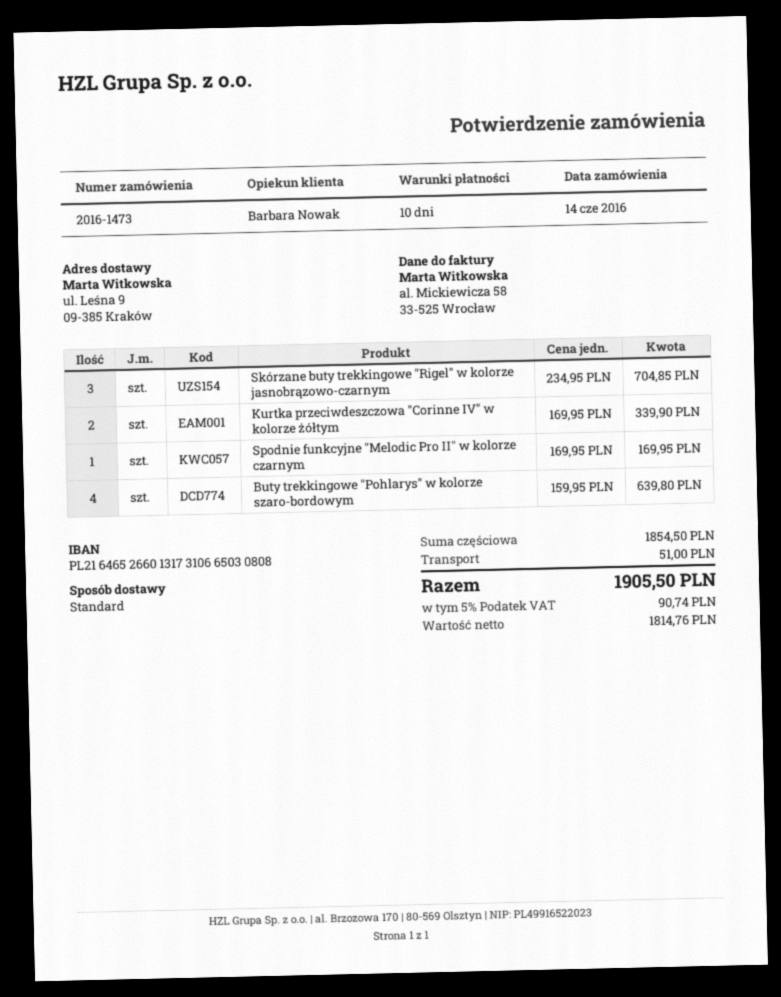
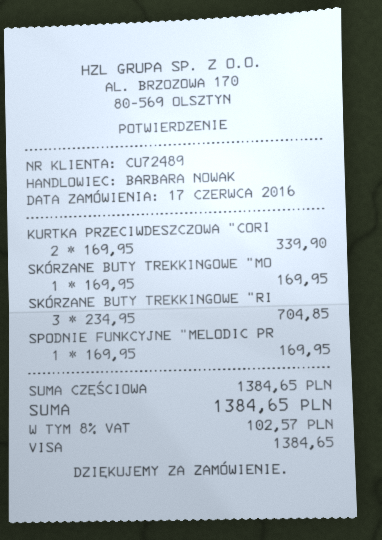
order date: 2016-06-14 -> 2016-06-17
Buty trekkingowe "Pohlarys" w kolorze szaro-bordowym: 4 x 159.95 = 639.80 -> none
SKÓRZANE BUTY TREKKINGOWE "MO: none -> 1 x 169.95 = 169.95
subtotal: 1854.50 -> 1384.65
shipping: 51.00 -> none
tax: 5% = 90.74 -> 8% = 102.57
total: 1905.50 -> 1384.65

